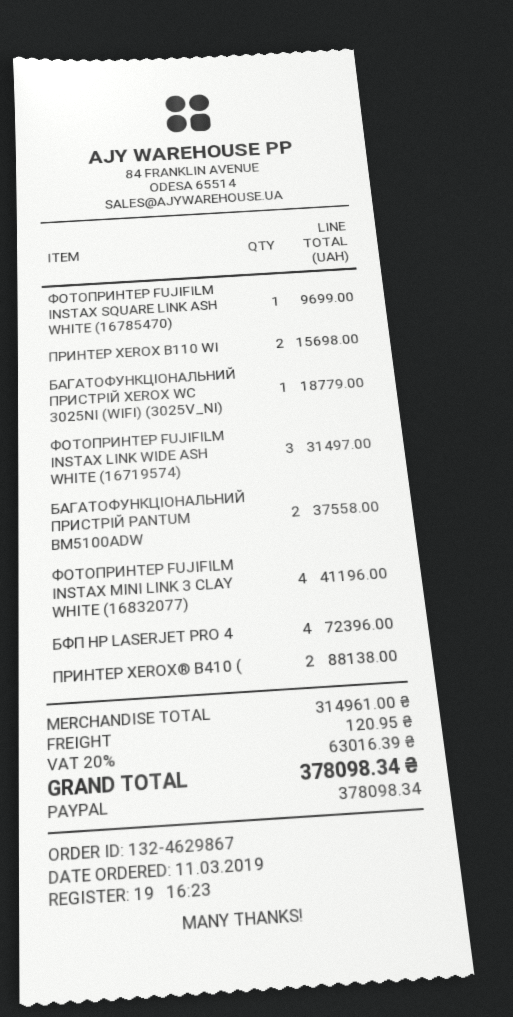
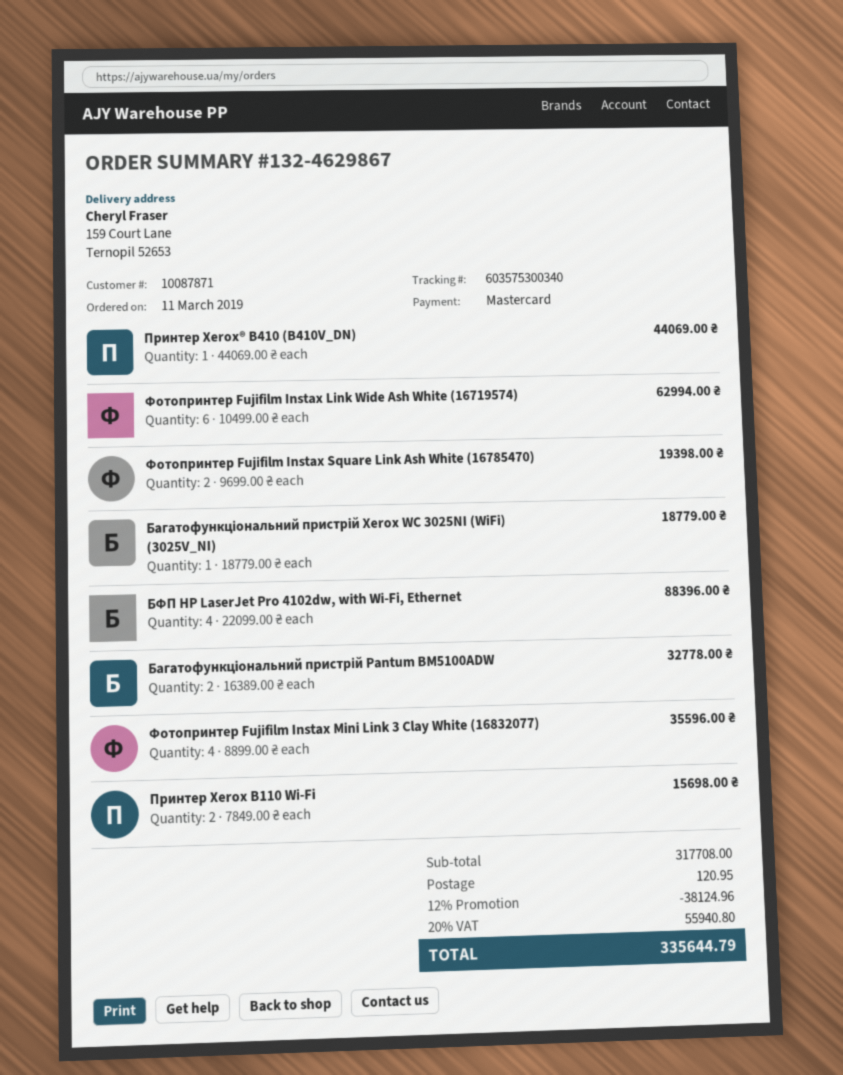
payment method: PayPal -> Mastercard
ФОТОПРИНТЕР FUJIFILM INSTAX SQUARE LINK ASH WHITE (16785470): 1 for 9699.00 -> 2 for 19398.00
ФОТОПРИНТЕР FUJIFILM INSTAX LINK WIDE ASH WHITE (16719574): 3 for 31497.00 -> 6 for 62994.00
БАГАТОФУНКЦІОНАЛЬНИЙ ПРИСТРІЙ PANTUM BM5100ADW: 2 for 37558.00 -> 2 for 32778.00
ФОТОПРИНТЕР FUJIFILM INSTAX MINI LINK 3 CLAY WHITE (16832077): 4 for 41196.00 -> 4 for 35596.00
БФП HP LASERJET PRO 4: 4 for 72396.00 -> 4 for 88396.00
ПРИНТЕР XEROX® B410 (: 2 for 88138.00 -> 1 for 44069.00
subtotal: 314961.00 -> 317708.00
discount: none -> 12% = 38124.96
tax: 20% = 63016.39 -> 20% = 55940.80
total: 378098.34 -> 335644.79

